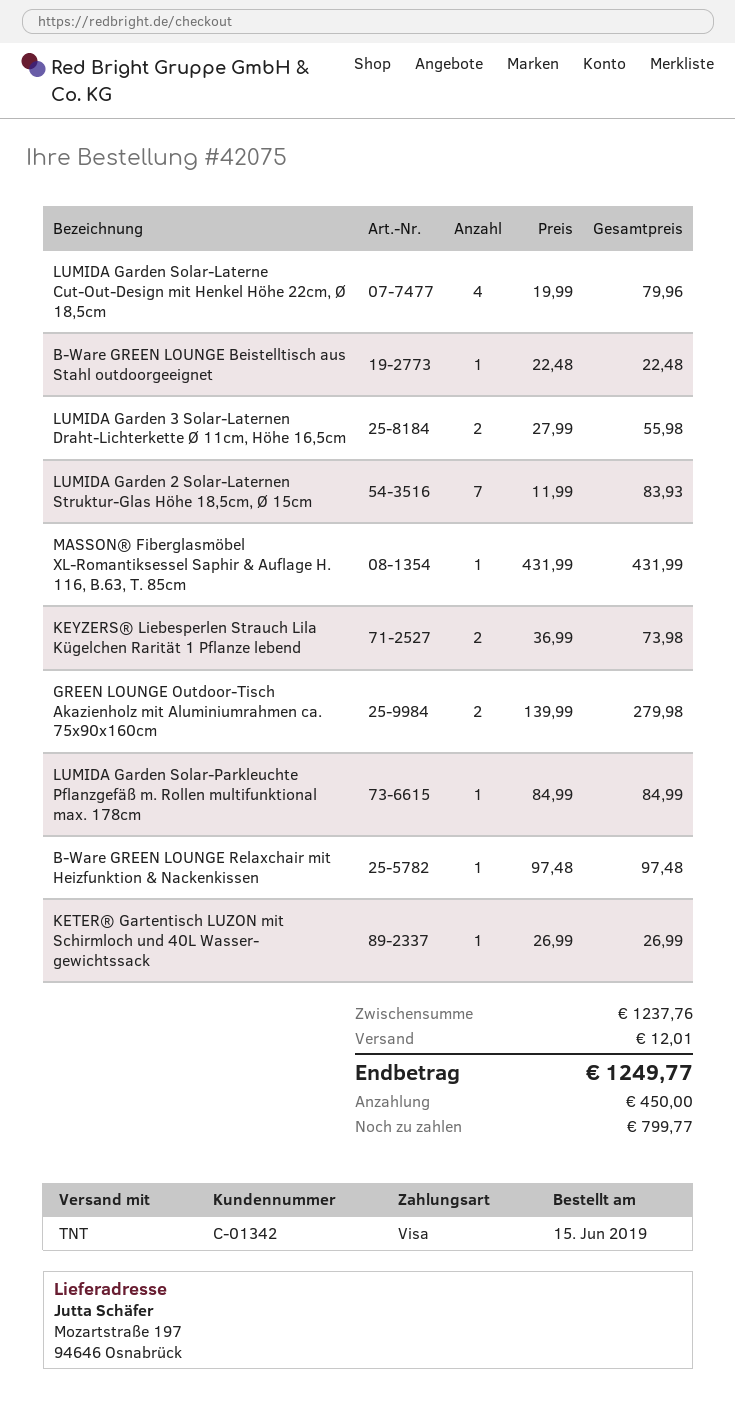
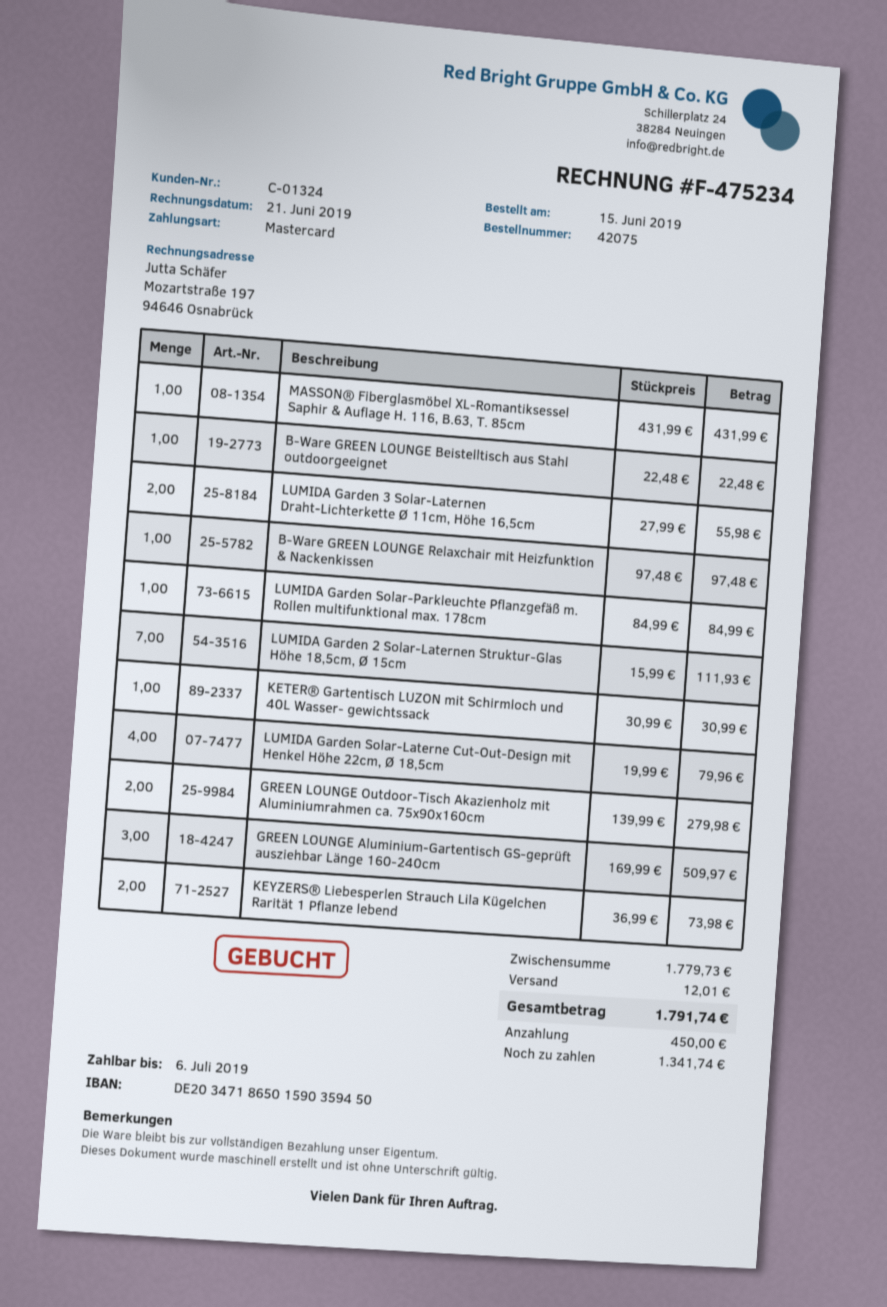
customer number: C-01342 -> C-01324
payment method: Visa -> Mastercard
LUMIDA Garden 2 Solar-Laternen Struktur-Glas Höhe 18,5cm, Ø 15cm: 7 x 11.99 = 83.93 -> 7 x 15.99 = 111.93
KETER® Gartentisch LUZON mit Schirmloch und 40L Wasser- gewichtssack: 1 x 26.99 = 26.99 -> 1 x 30.99 = 30.99
GREEN LOUNGE Aluminium-Gartentisch GS-geprüft ausziehbar Länge 160-240cm: none -> 3 x 169.99 = 509.97
subtotal: 1237.76 -> 1779.73
total: 1249.77 -> 1791.74
balance: 799.77 -> 1341.74

